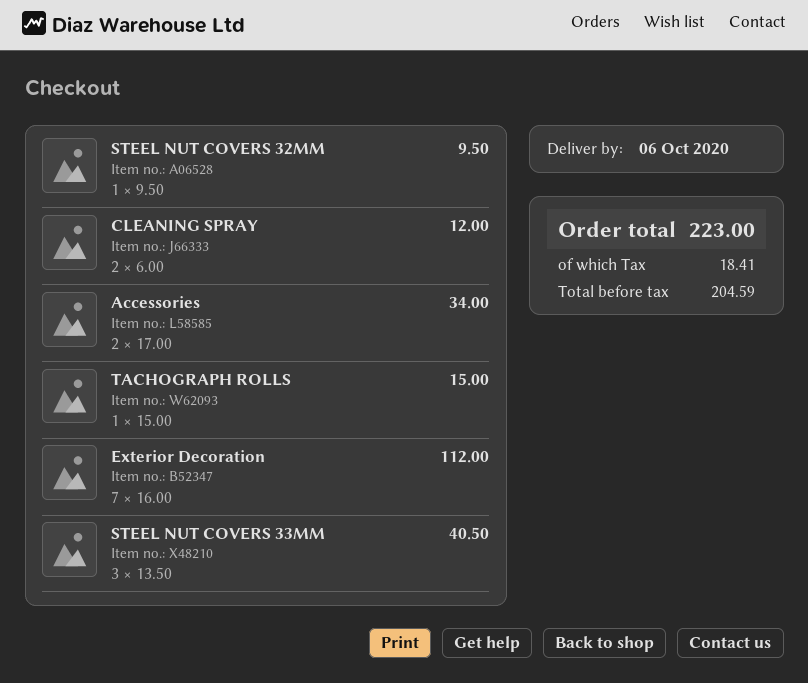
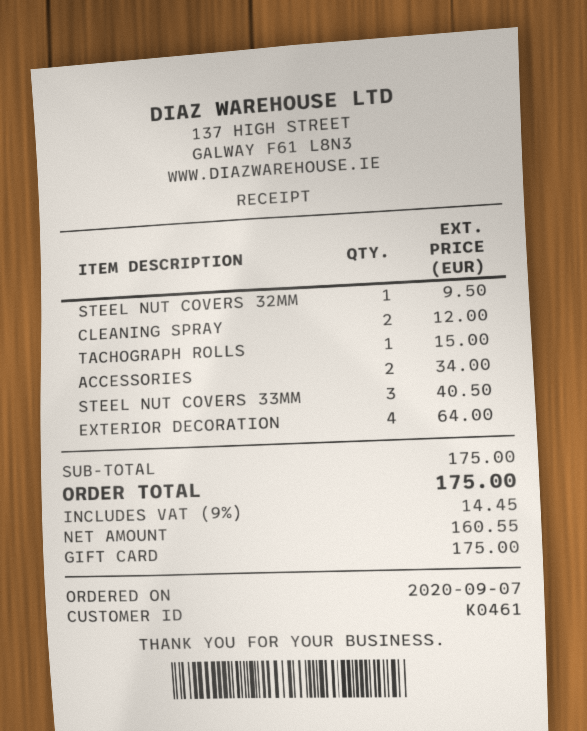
Exterior Decoration: 7 for 112.00 -> 4 for 64.00
net: 204.59 -> 160.55
tax: 18.41 -> 14.45
total: 223.00 -> 175.00

